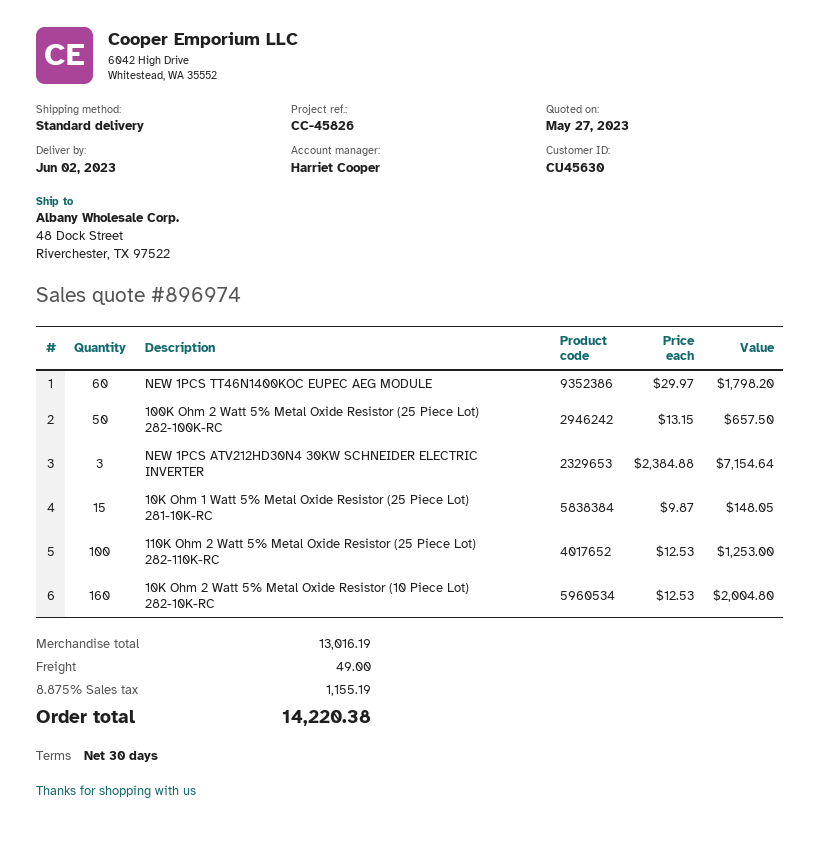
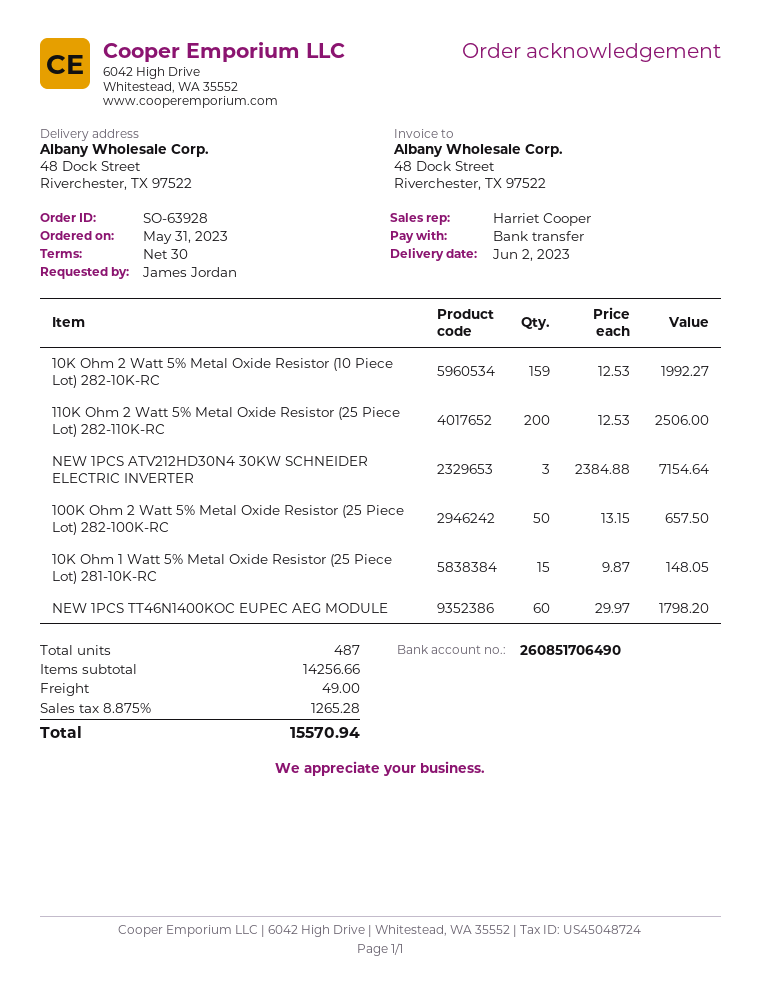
110K Ohm 2 Watt 5% Metal Oxide Resistor (25 Piece Lot) 282-110K-RC: 100 x 12.53 = 1253.00 -> 200 x 12.53 = 2506.00
10K Ohm 2 Watt 5% Metal Oxide Resistor (10 Piece Lot) 282-10K-RC: 160 x 12.53 = 2004.80 -> 159 x 12.53 = 1992.27
subtotal: 13016.19 -> 14256.66
tax: 8.875% = 1155.19 -> 8.875% = 1265.28
total: 14220.38 -> 15570.94

